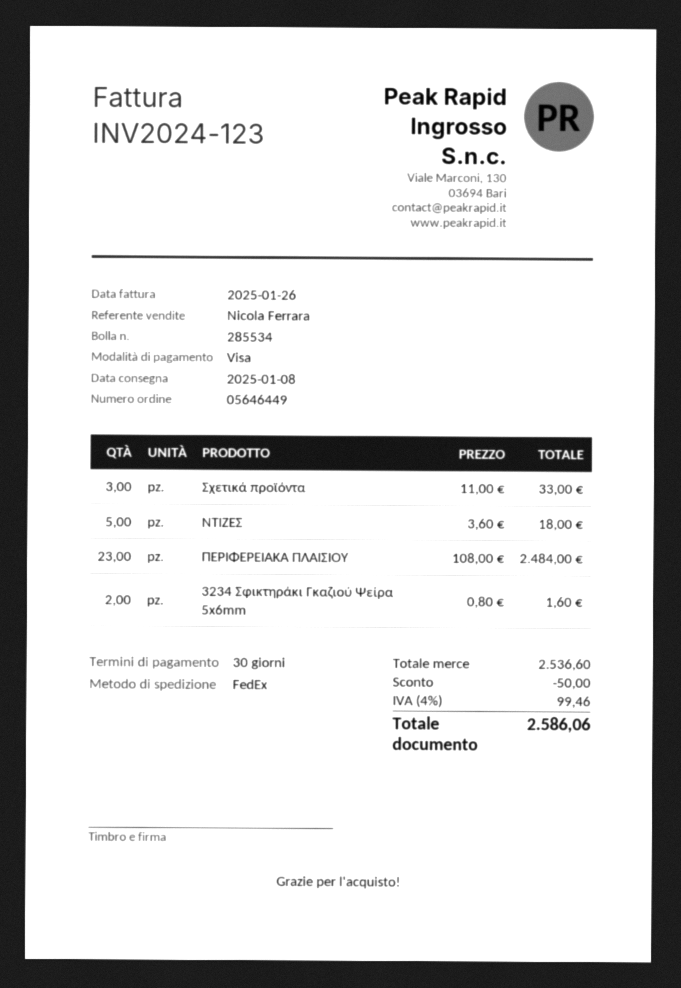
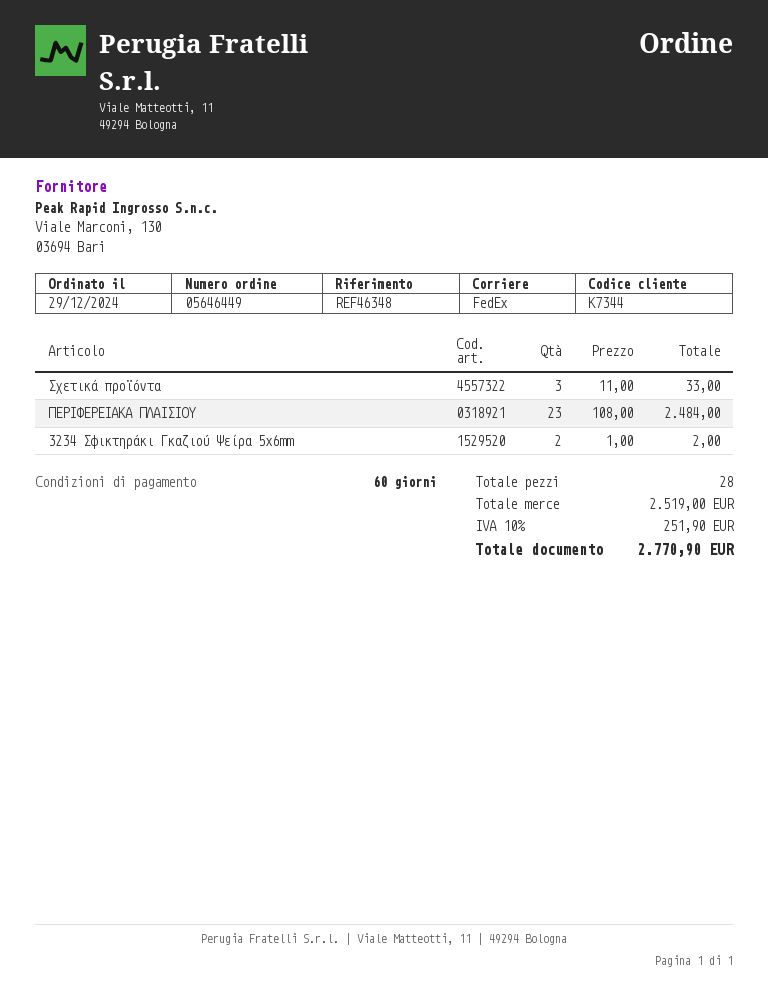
payment terms: 30 days -> 60 days
ΝΤΙΖΕΣ: 5 x 3.60 = 18.00 -> none
3234 Σφικτηράκι Γκαζιού Ψείρα 5x6mm: 2 x 0.80 = 1.60 -> 2 x 1.00 = 2.00
subtotal: 2536.60 -> 2519.00
discount: 50.00 -> none
tax: 4% = 99.46 -> 10% = 251.90
total: 2586.06 -> 2770.90

